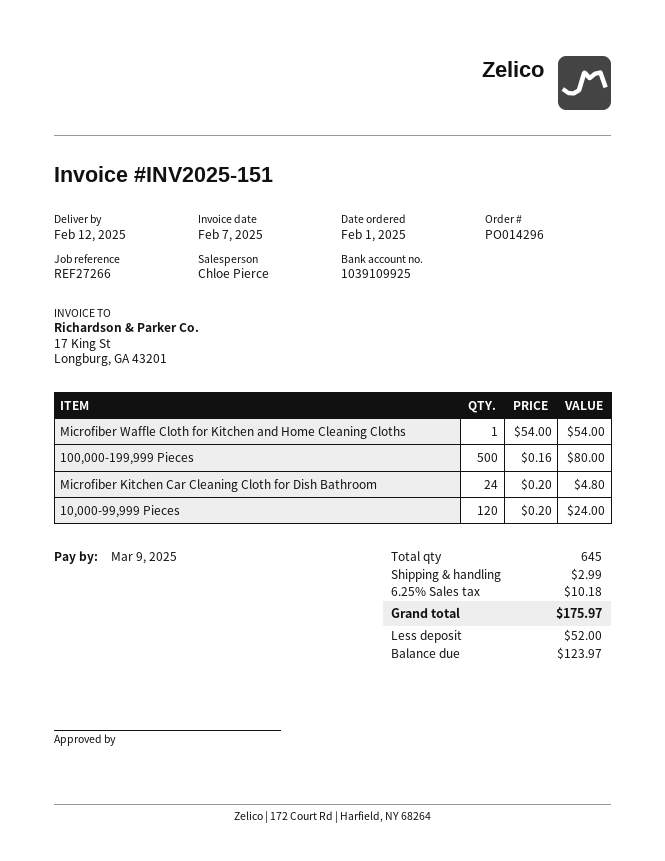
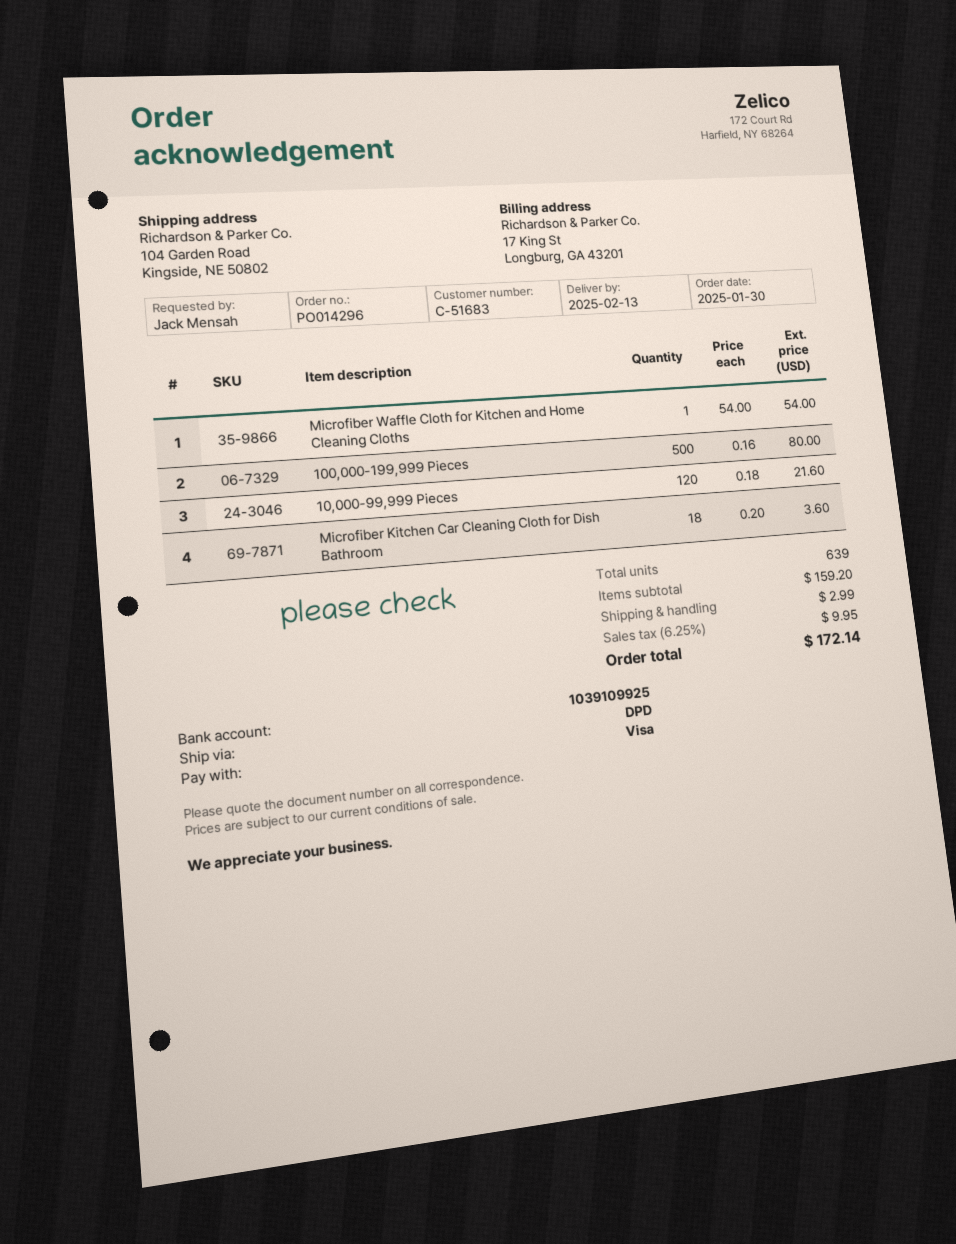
order date: 2025-02-01 -> 2025-01-30
delivery date: 2025-02-12 -> 2025-02-13
Microfiber Kitchen Car Cleaning Cloth for Dish Bathroom: 24 x 0.20 = 4.80 -> 18 x 0.20 = 3.60
10,000-99,999 Pieces: 120 x 0.20 = 24.00 -> 120 x 0.18 = 21.60
total quantity: 645 -> 639
tax: 6.25% = 10.18 -> 6.25% = 9.95
total: 175.97 -> 172.14

